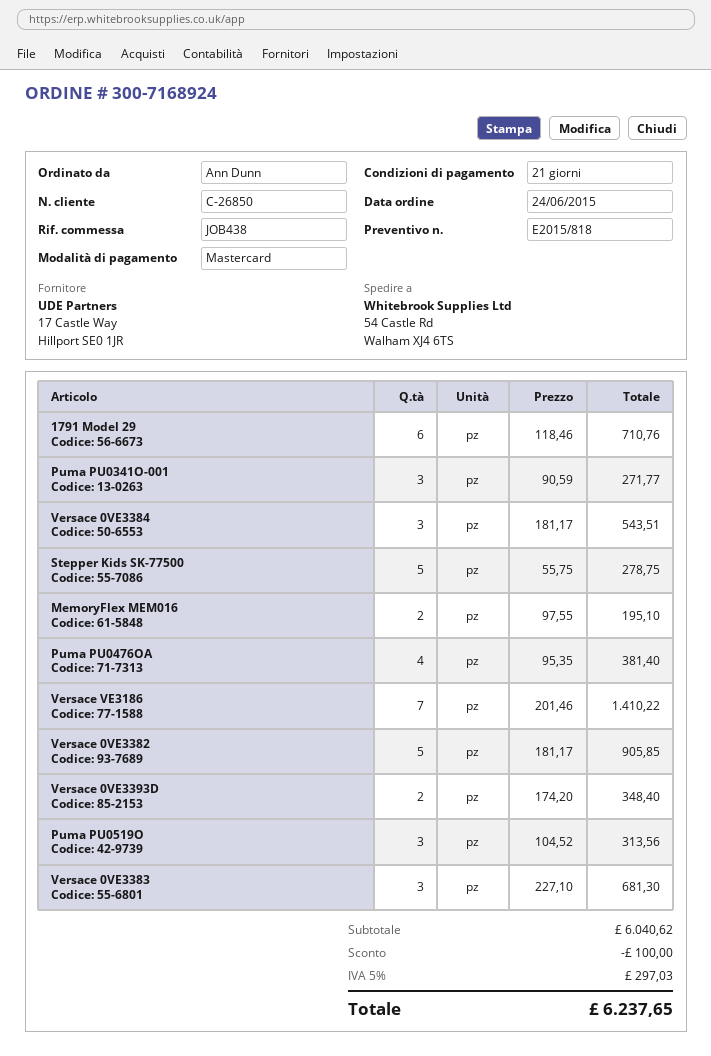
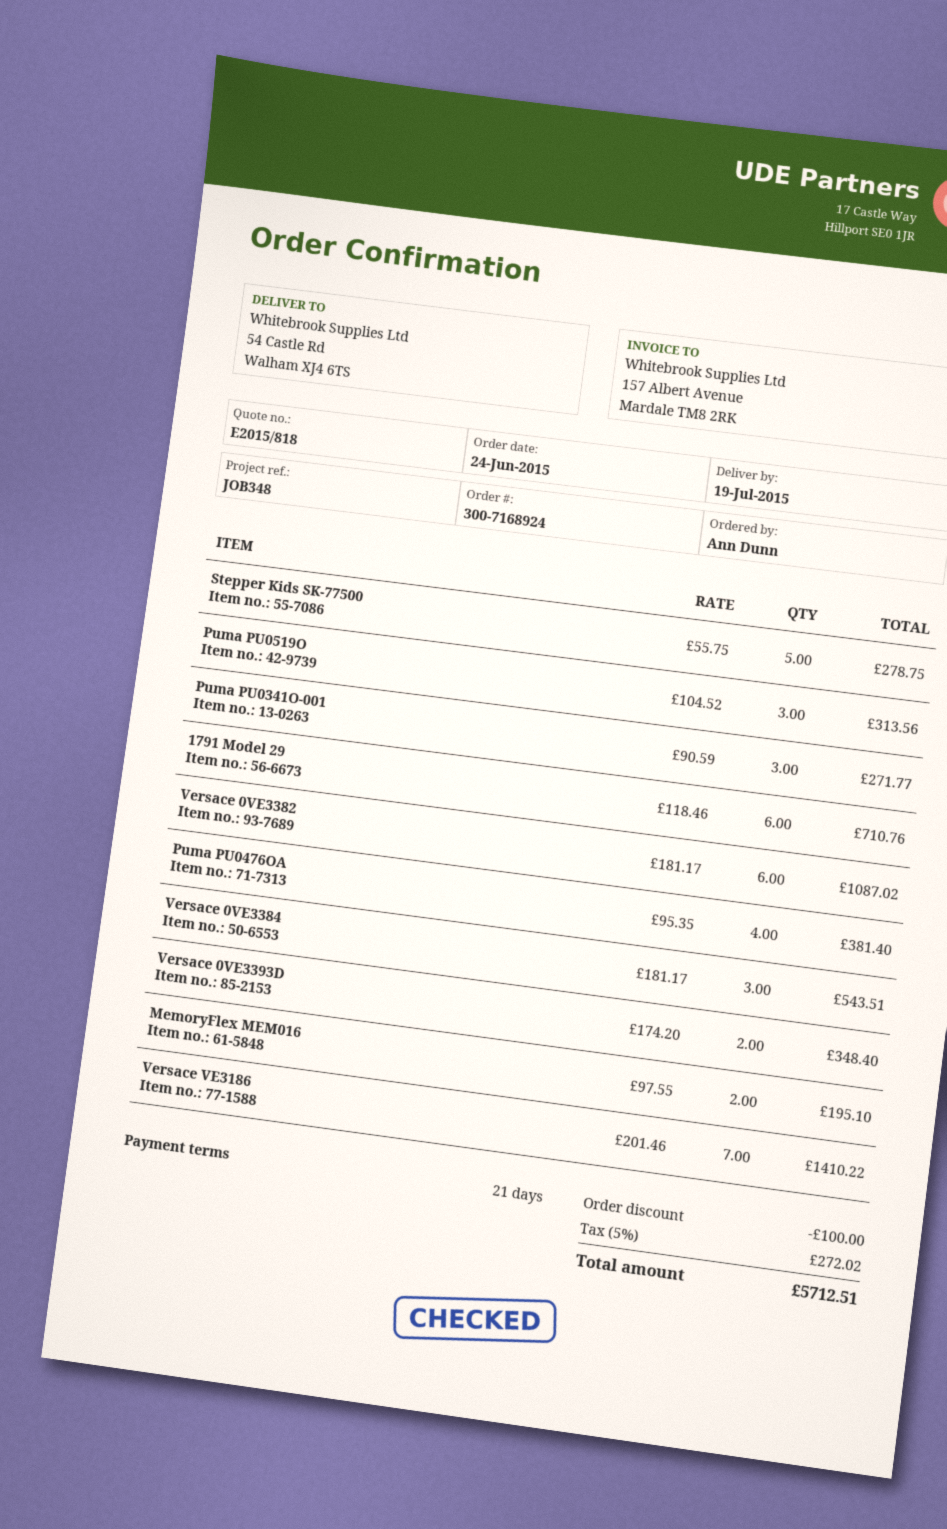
reference: JOB438 -> JOB348
Versace 0VE3382: 5 x 181.17 = 905.85 -> 6 x 181.17 = 1087.02
Versace 0VE3383: 3 x 227.10 = 681.30 -> none
tax: 5% = 297.03 -> 5% = 272.02
total: 6237.65 -> 5712.51

